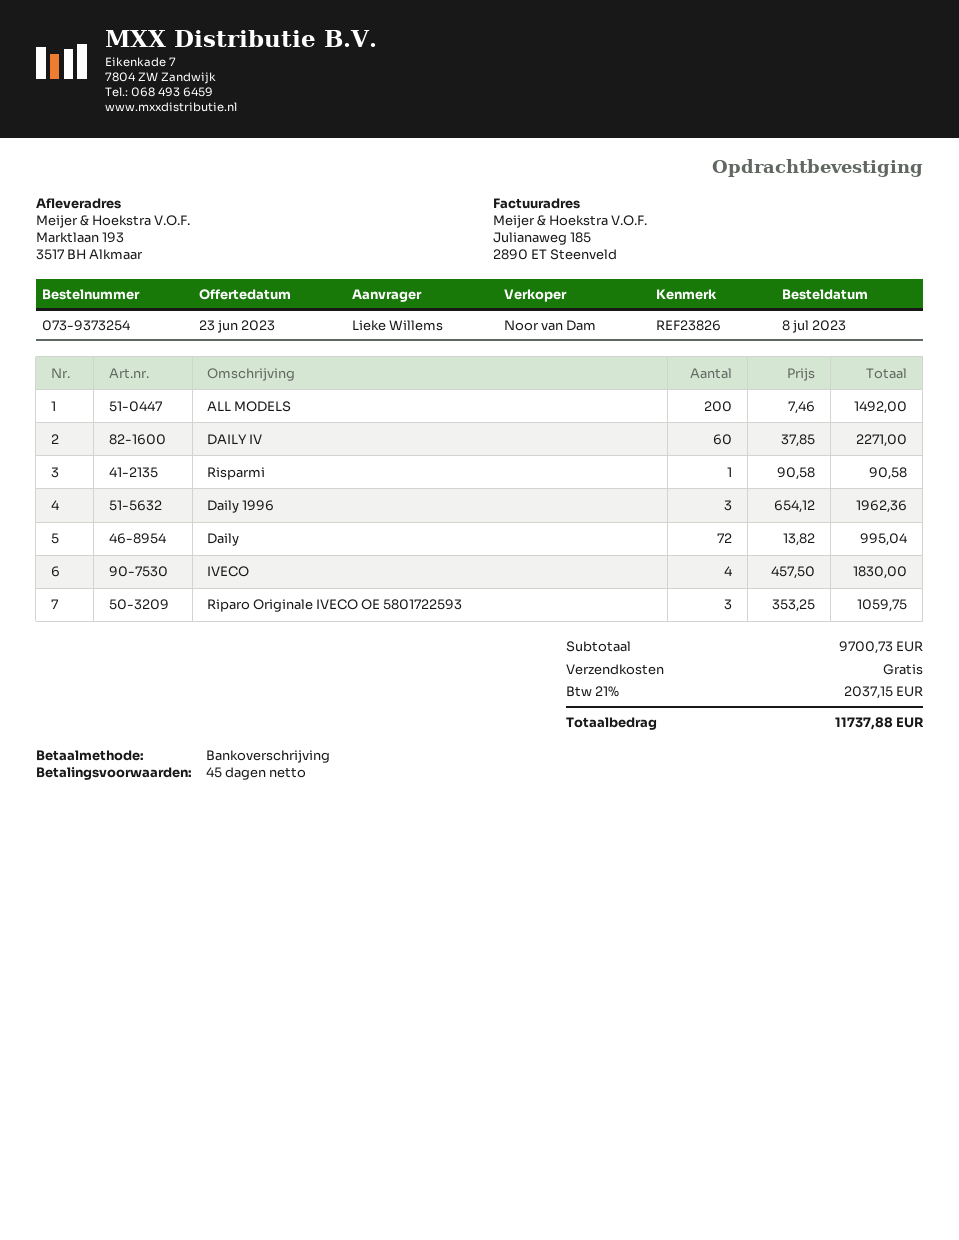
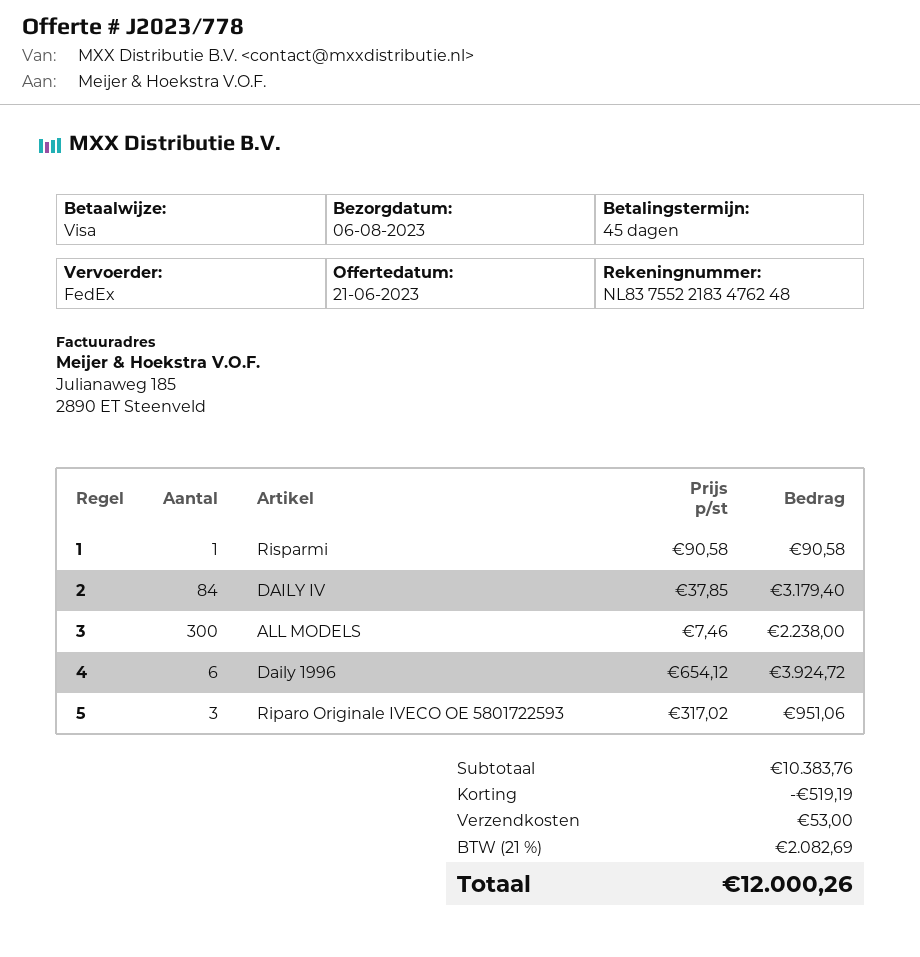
quote date: 2023-06-23 -> 2023-06-21
payment method: bank transfer -> Visa
ALL MODELS: 200 x 7.46 = 1492.00 -> 300 x 7.46 = 2238.00
DAILY IV: 60 x 37.85 = 2271.00 -> 84 x 37.85 = 3179.40
Daily 1996: 3 x 654.12 = 1962.36 -> 6 x 654.12 = 3924.72
Daily: 72 x 13.82 = 995.04 -> none
IVECO: 4 x 457.50 = 1830.00 -> none
Riparo Originale IVECO OE 5801722593: 3 x 353.25 = 1059.75 -> 3 x 317.02 = 951.06
subtotal: 9700.73 -> 10383.76
discount: none -> 519.19
shipping: 0.00 -> 53.00
tax: 21% = 2037.15 -> 21% = 2082.69
total: 11737.88 -> 12000.26

